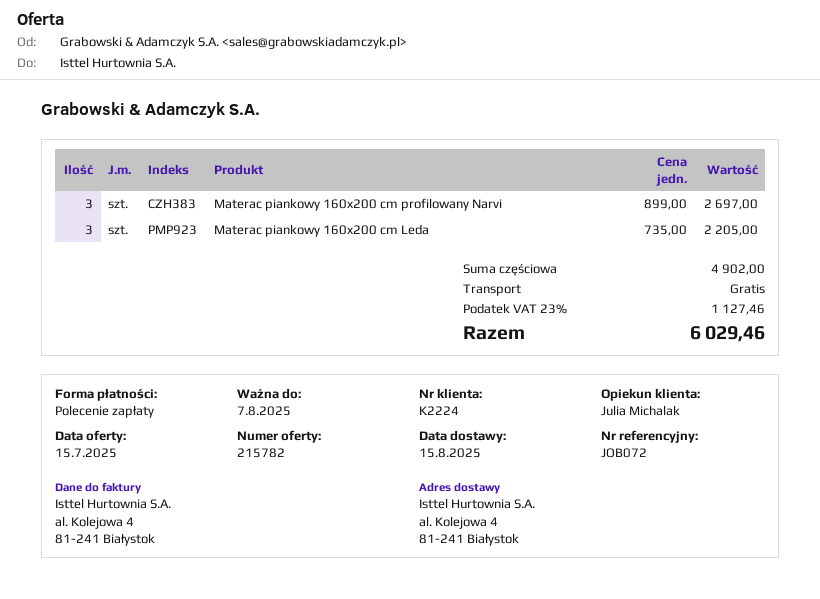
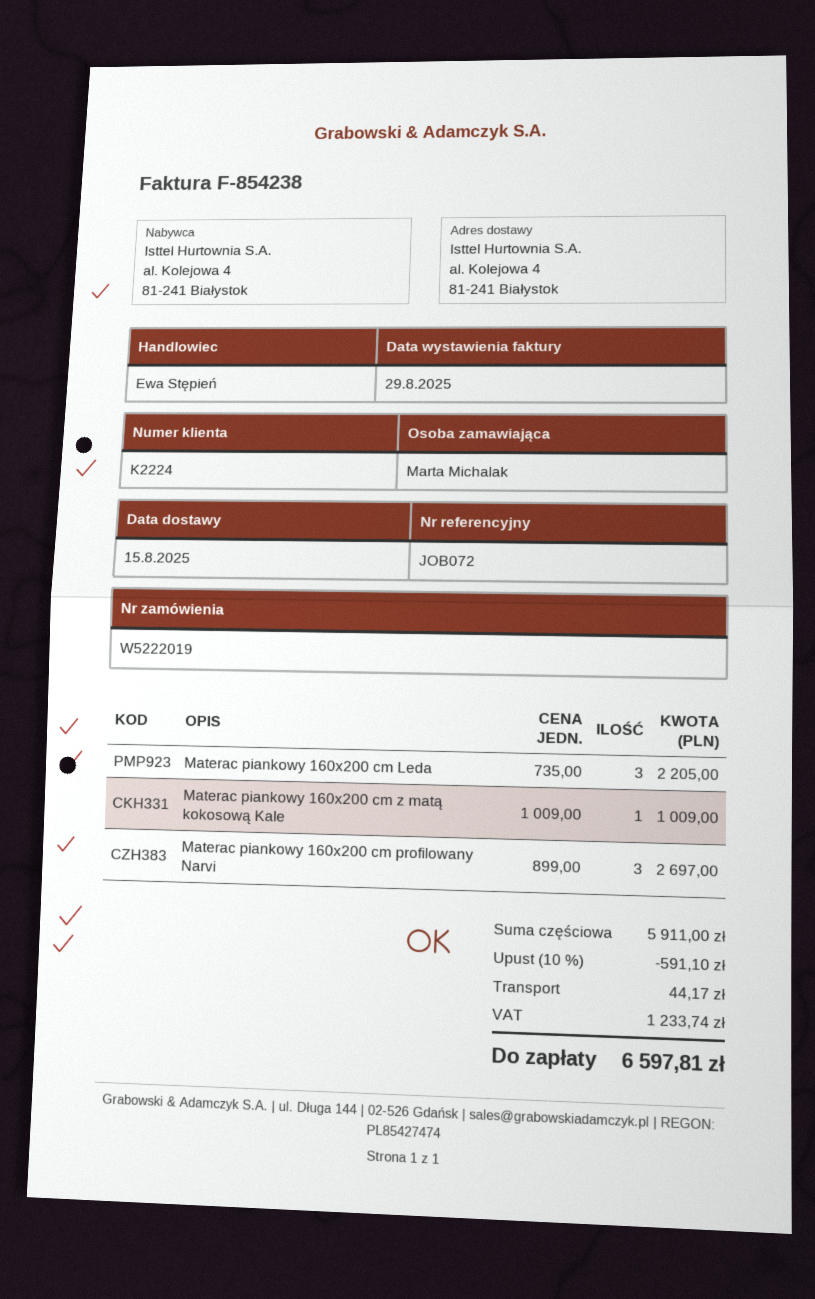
sales rep: Julia Michalak -> Ewa Stępień
Materac piankowy 160x200 cm z matą kokosową Kale: none -> 1 x 1009.00 = 1009.00
subtotal: 4902.00 -> 5911.00
discount: none -> 10% = 591.10
shipping: 0.00 -> 44.17
tax: 1127.46 -> 1233.74
total: 6029.46 -> 6597.81

